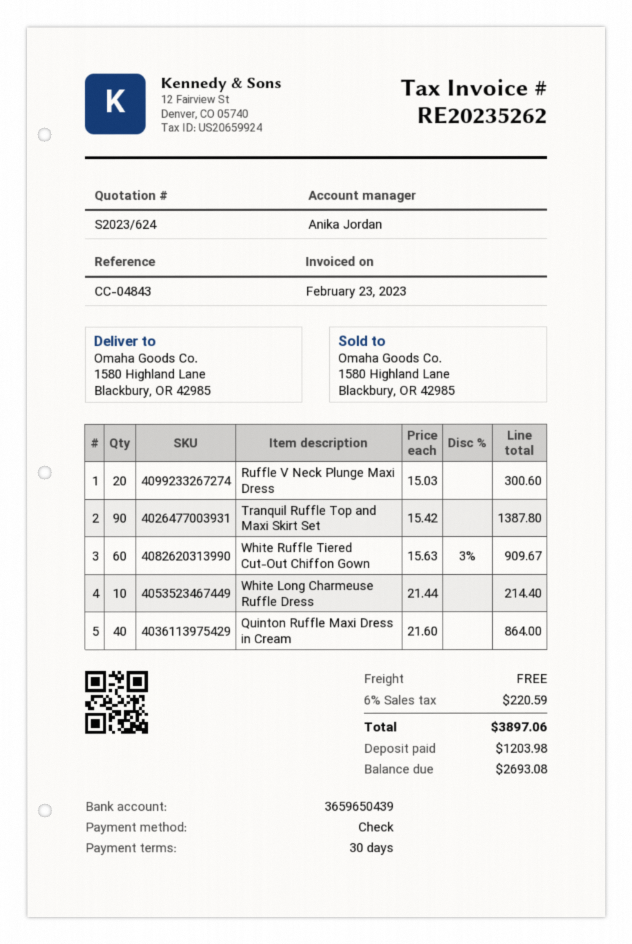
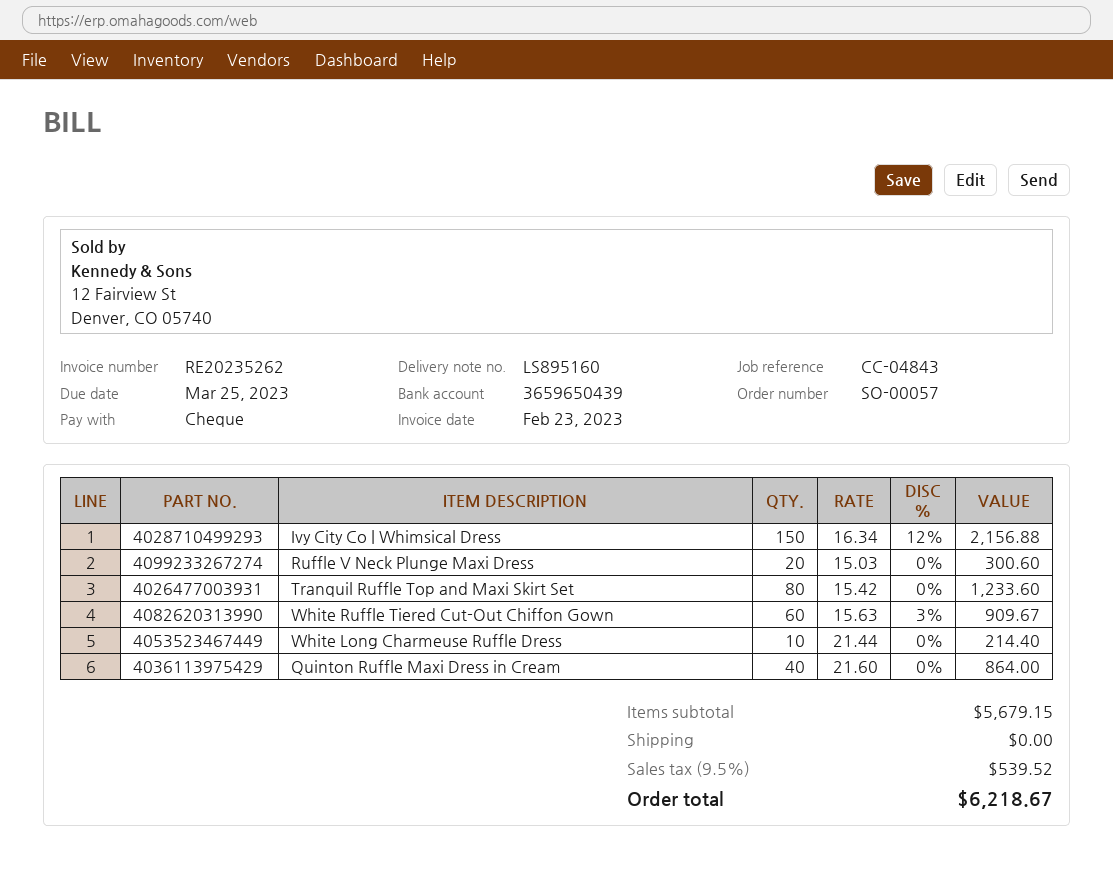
Tranquil Ruffle Top and Maxi Skirt Set: 90 x 15.42 = 1387.80 -> 80 x 15.42 = 1233.60
Ivy City Co | Whimsical Dress: none -> 150 x 16.34 - 12% = 2156.88
tax: 6% = 220.59 -> 9.5% = 539.52
total: 3897.06 -> 6218.67

